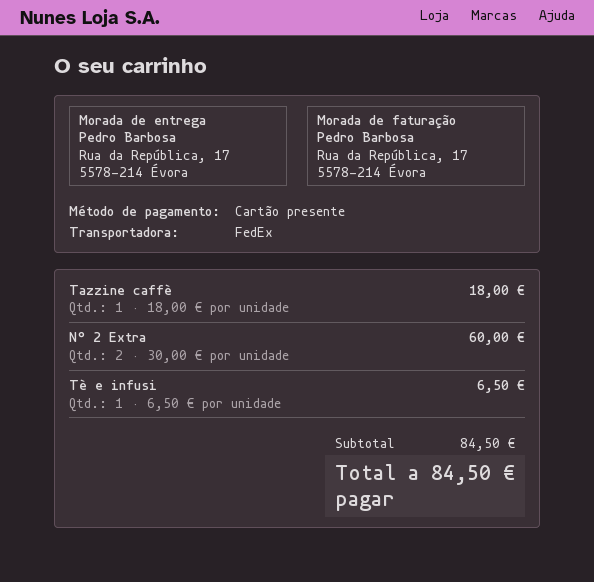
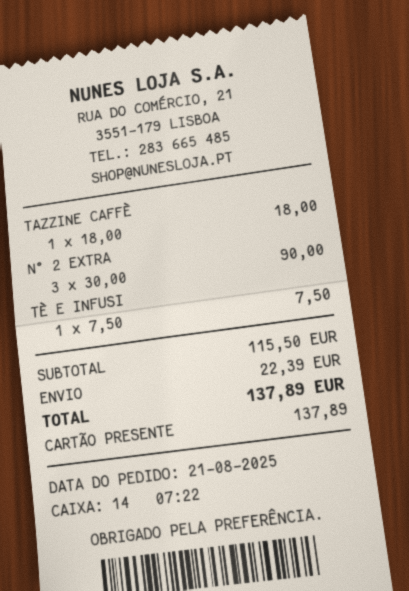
N° 2 Extra: 2 x 30.00 = 60.00 -> 3 x 30.00 = 90.00
Tè e infusi: 1 x 6.50 = 6.50 -> 1 x 7.50 = 7.50
subtotal: 84.50 -> 115.50
shipping: none -> 22.39
total: 84.50 -> 137.89

